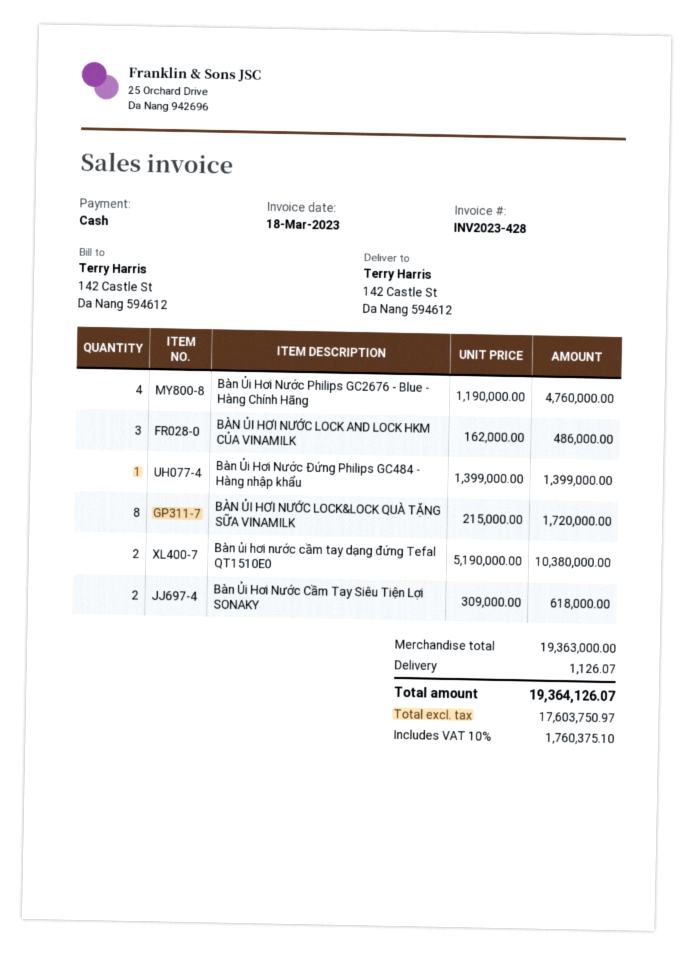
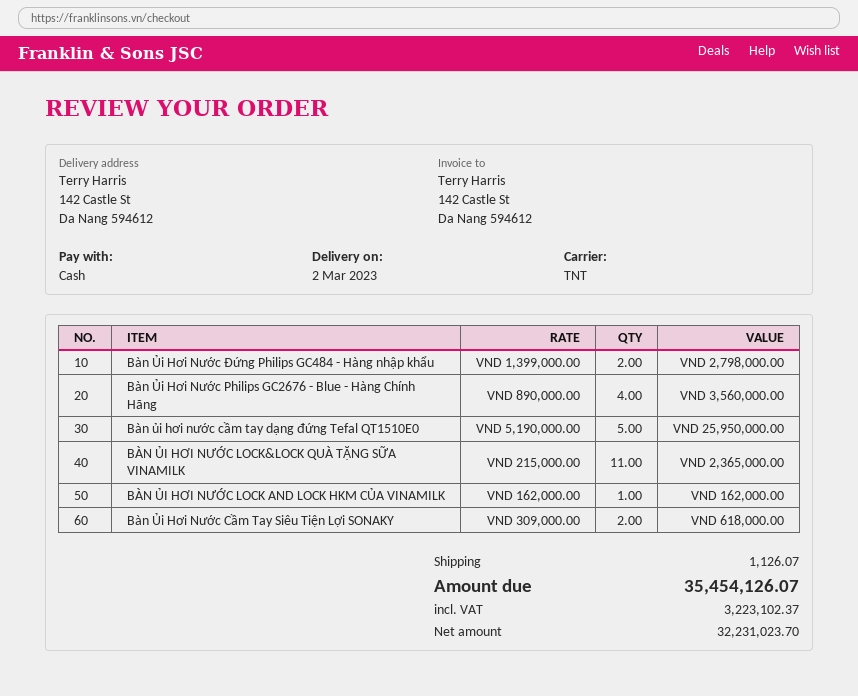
Bàn Ủi Hơi Nước Philips GC2676 - Blue - Hàng Chính Hãng: 4 x 1190000.00 = 4760000.00 -> 4 x 890000.00 = 3560000.00
BÀN ỦI HƠI NƯỚC LOCK AND LOCK HKM CỦA VINAMILK: 3 x 162000.00 = 486000.00 -> 1 x 162000.00 = 162000.00
Bàn Ủi Hơi Nước Đứng Philips GC484 - Hàng nhập khẩu: 1 x 1399000.00 = 1399000.00 -> 2 x 1399000.00 = 2798000.00
BÀN ỦI HƠI NƯỚC LOCK&LOCK QUÀ TẶNG SỮA VINAMILK: 8 x 215000.00 = 1720000.00 -> 11 x 215000.00 = 2365000.00
Bàn ủi hơi nước cầm tay dạng đứng Tefal QT1510E0: 2 x 5190000.00 = 10380000.00 -> 5 x 5190000.00 = 25950000.00
net: 17603750.97 -> 32231023.70
tax: 1760375.10 -> 3223102.37
total: 19364126.07 -> 35454126.07

